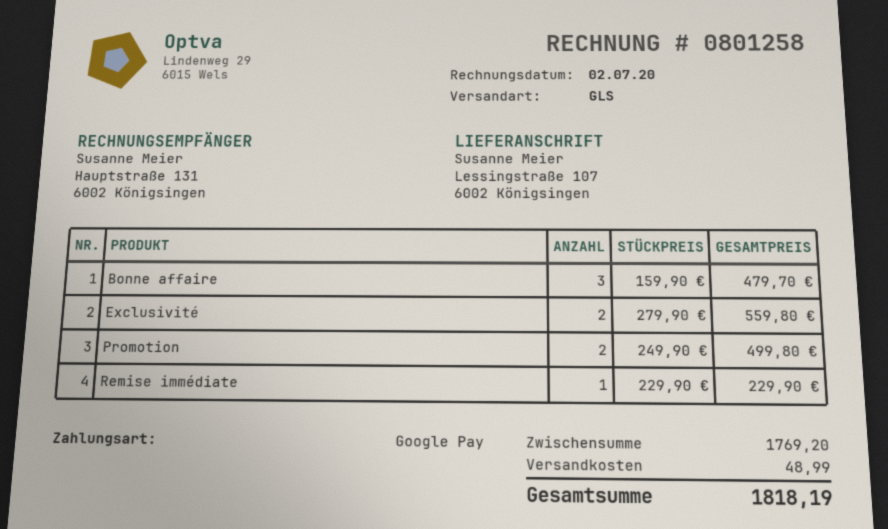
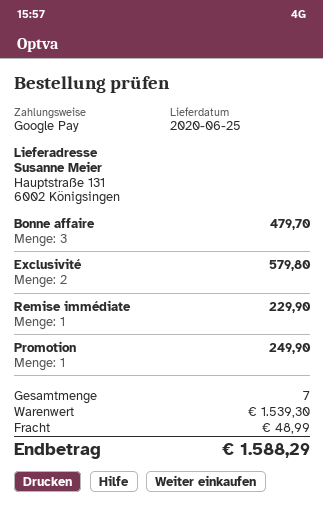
ship to: Lessingstraße 107, 6002 Königsingen -> Hauptstraße 131, 6002 Königsingen
Exclusivité: 2 for 559.80 -> 2 for 579.80
Promotion: 2 for 499.80 -> 1 for 249.90
subtotal: 1769.20 -> 1539.30
total: 1818.19 -> 1588.29

